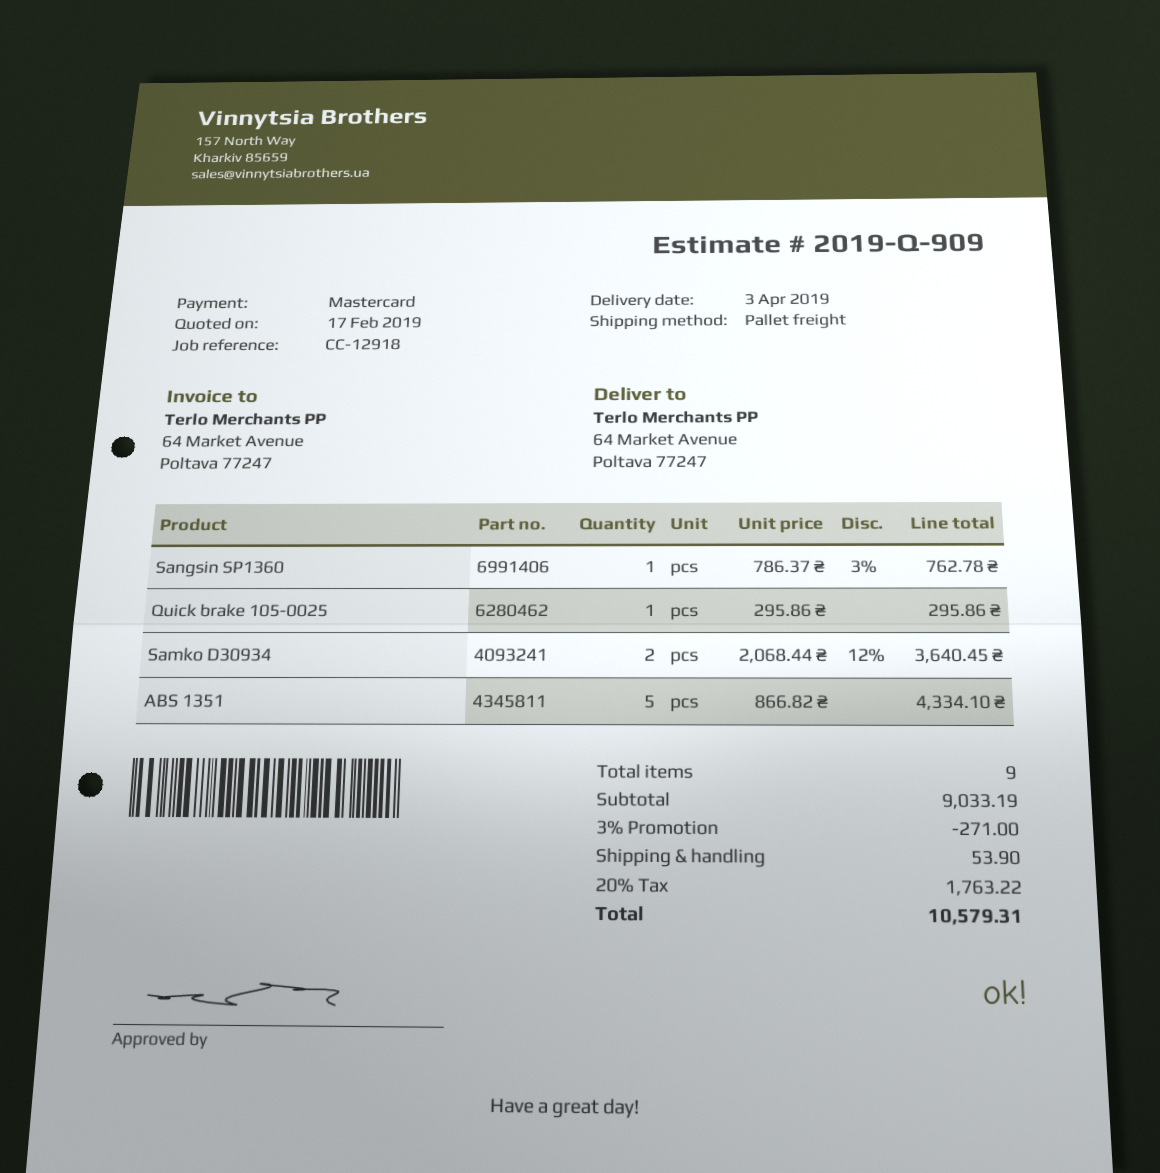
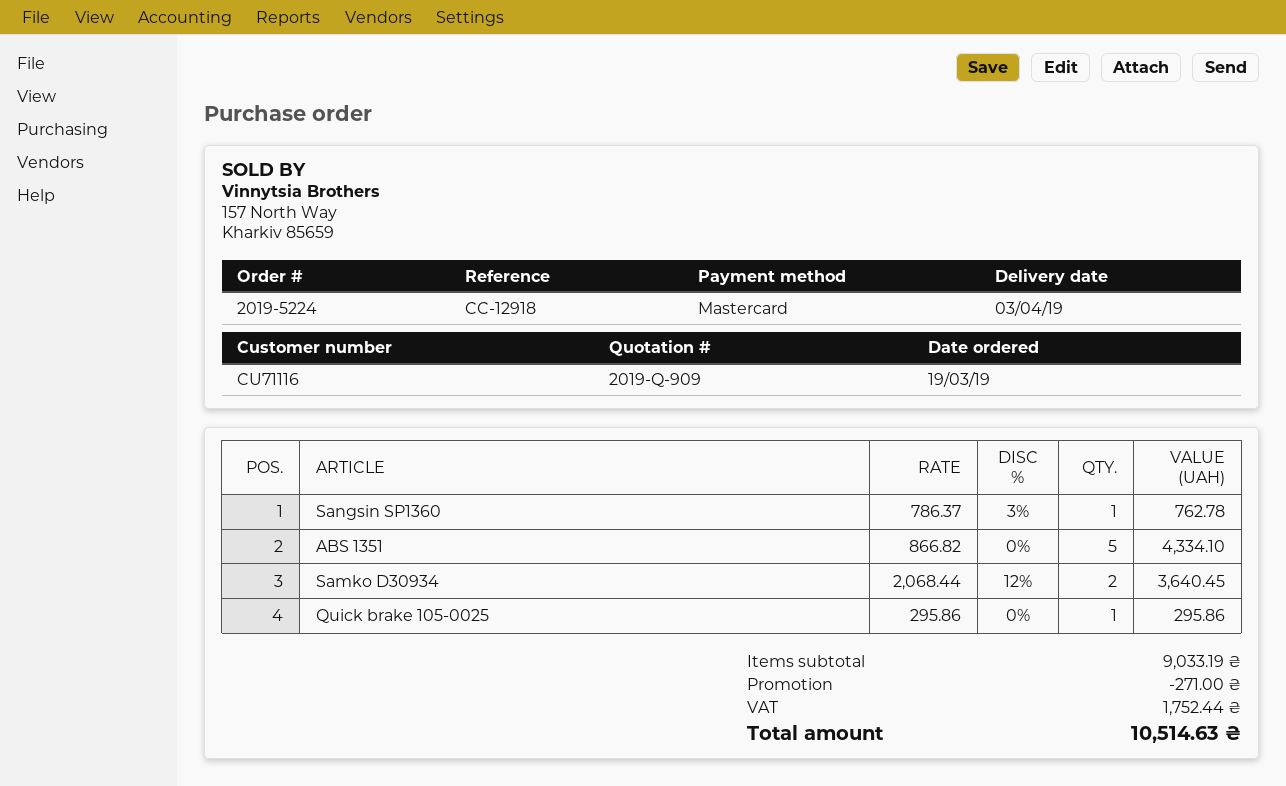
shipping: 53.90 -> none
tax: 1763.22 -> 1752.44
total: 10579.31 -> 10514.63

